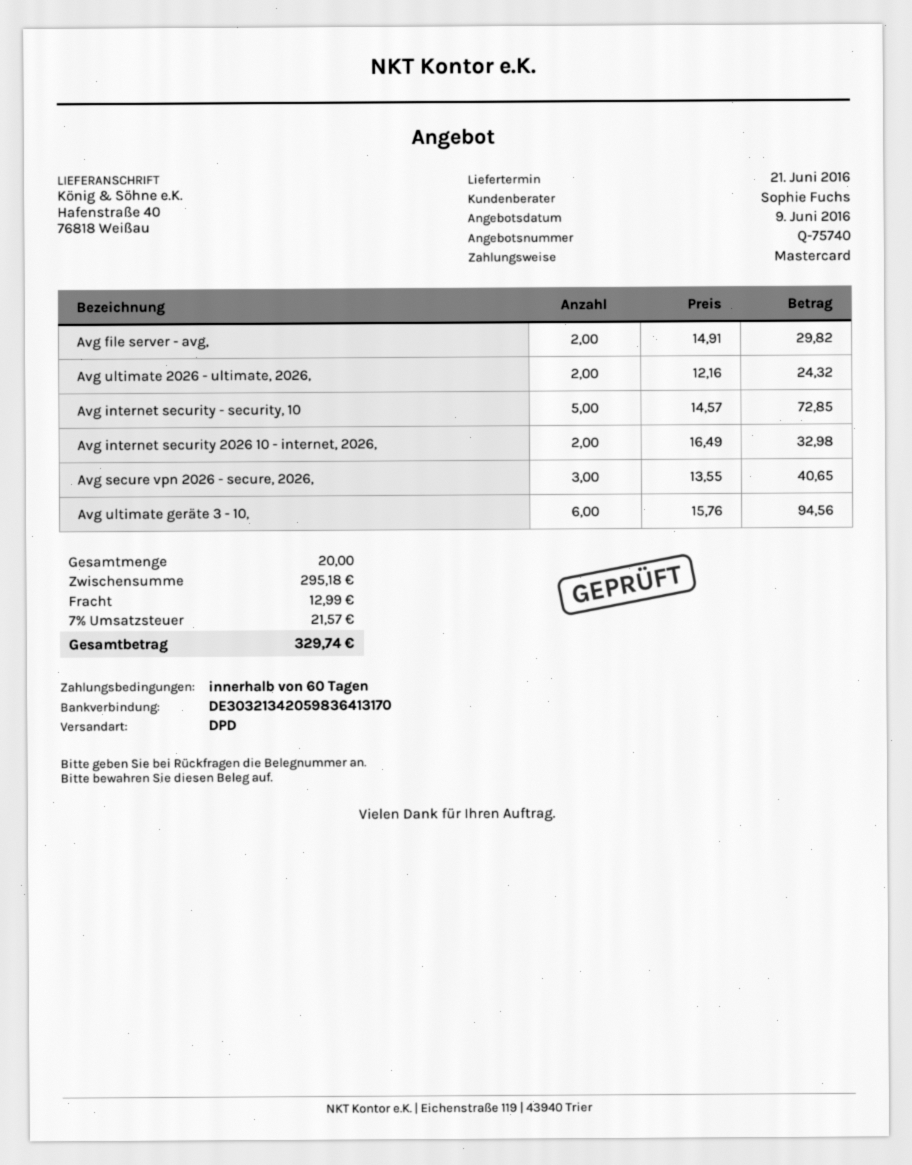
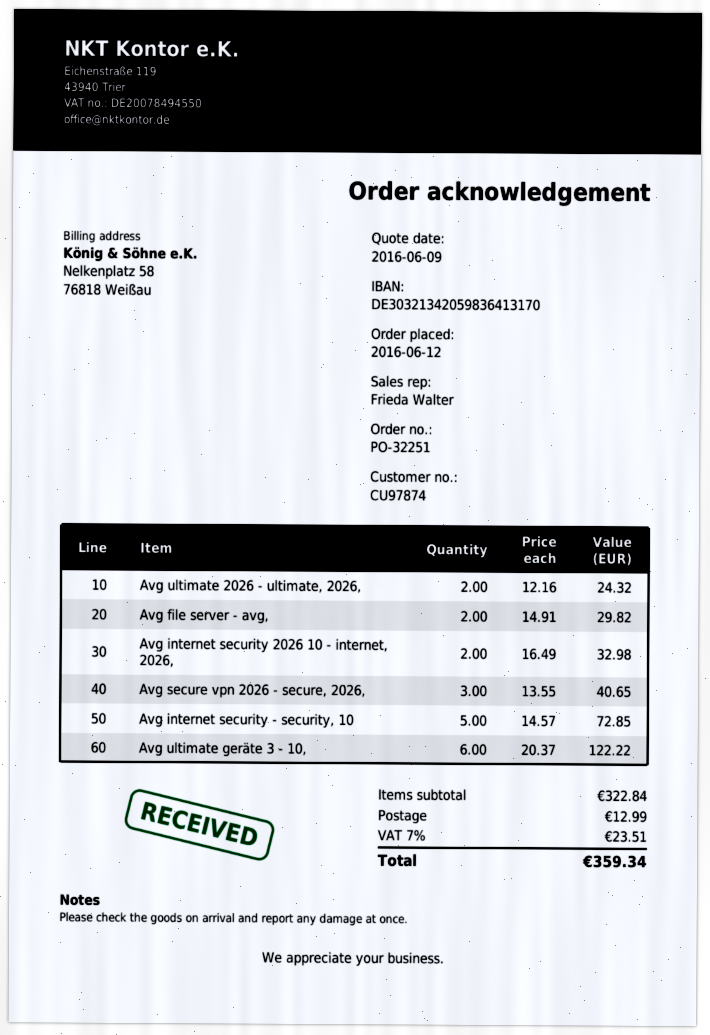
sales rep: Sophie Fuchs -> Frieda Walter
Avg ultimate geräte 3 - 10,: 6 x 15.76 = 94.56 -> 6 x 20.37 = 122.22
subtotal: 295.18 -> 322.84
tax: 7% = 21.57 -> 7% = 23.51
total: 329.74 -> 359.34

